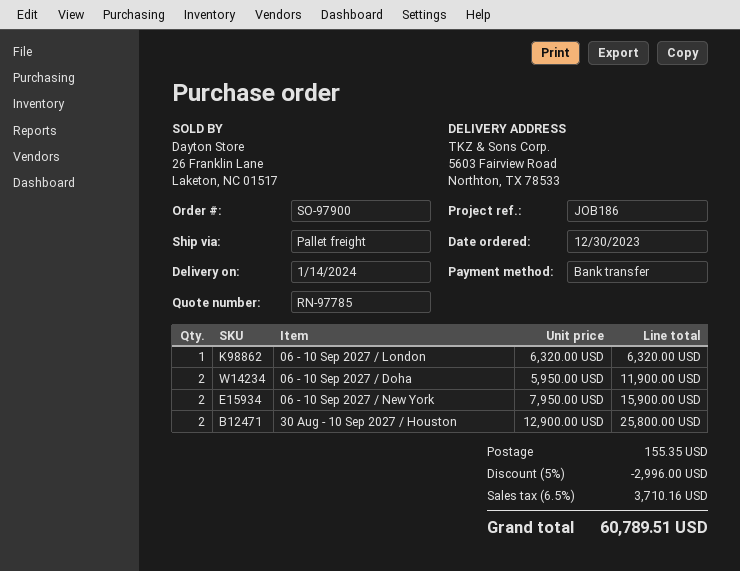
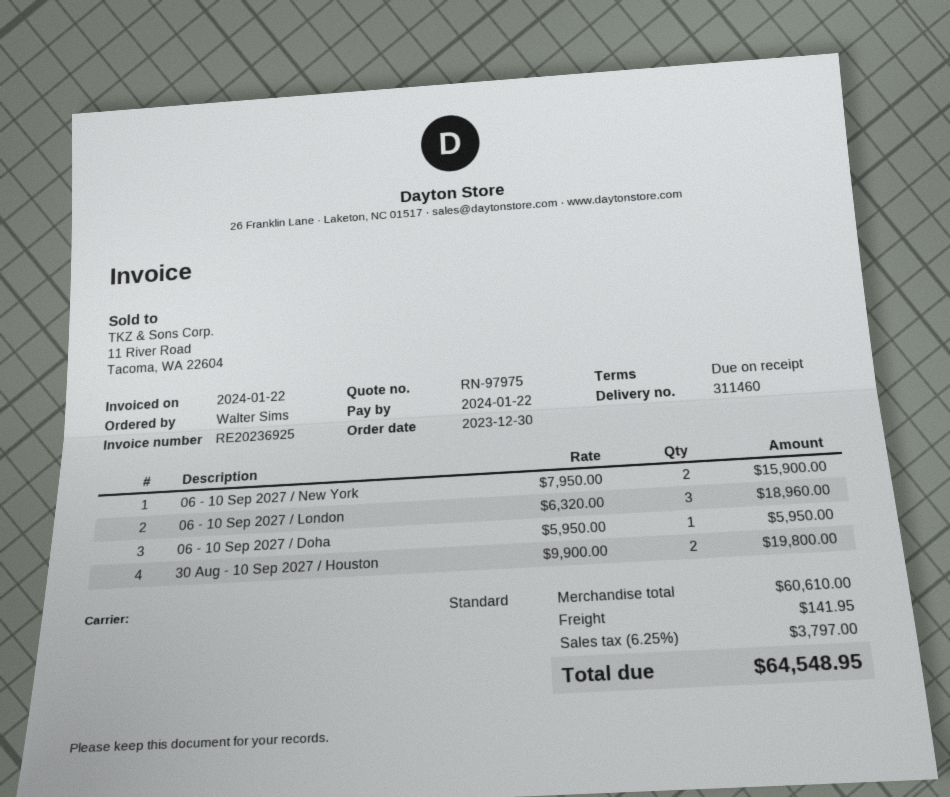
quote number: RN-97785 -> RN-97975
shipping method: pallet freight -> standard
06 - 10 Sep 2027 / London: 1 x 6320.00 = 6320.00 -> 3 x 6320.00 = 18960.00
06 - 10 Sep 2027 / Doha: 2 x 5950.00 = 11900.00 -> 1 x 5950.00 = 5950.00
30 Aug - 10 Sep 2027 / Houston: 2 x 12900.00 = 25800.00 -> 2 x 9900.00 = 19800.00
discount: 5% = 2996.00 -> none
shipping: 155.35 -> 141.95
tax: 6.5% = 3710.16 -> 6.25% = 3797.00
total: 60789.51 -> 64548.95

